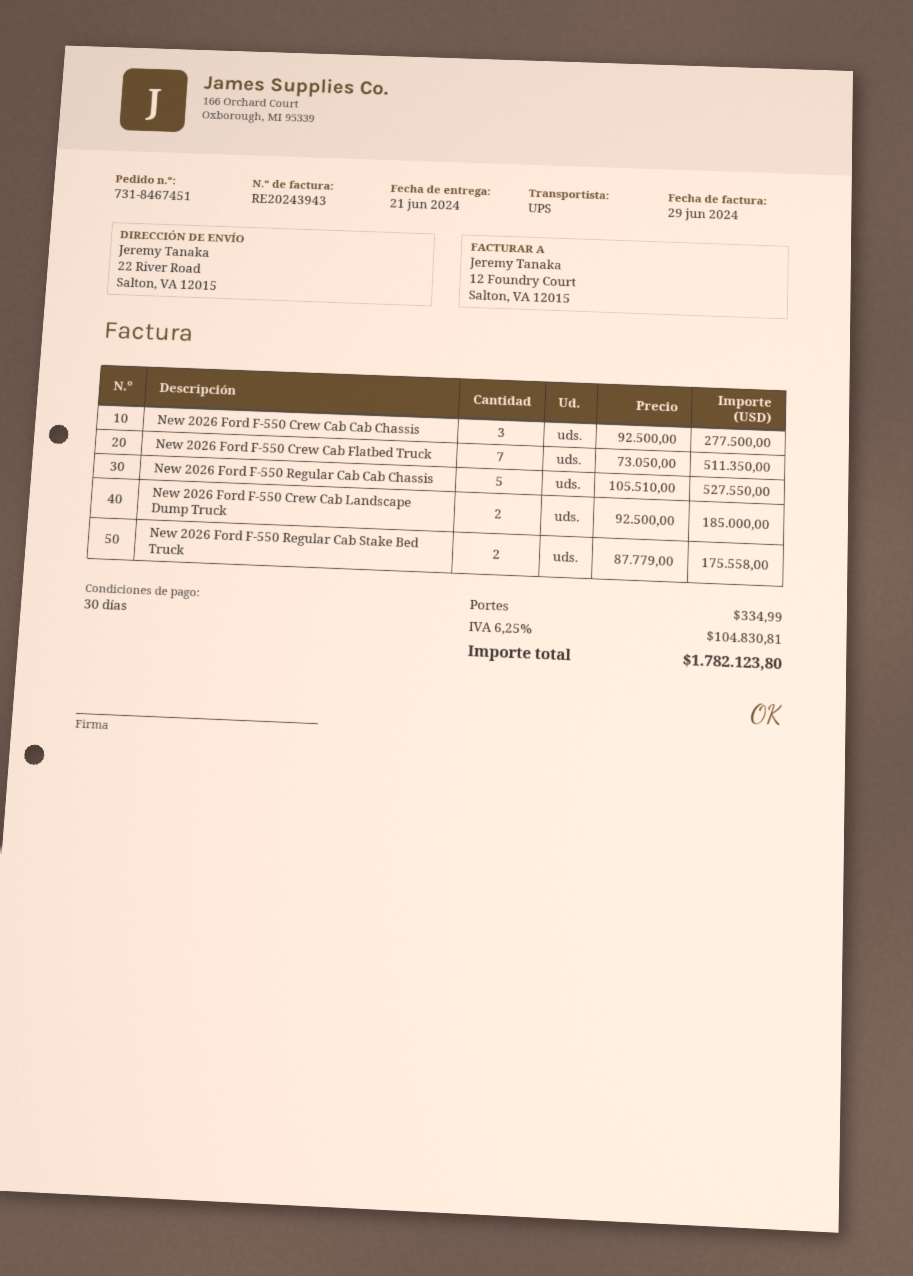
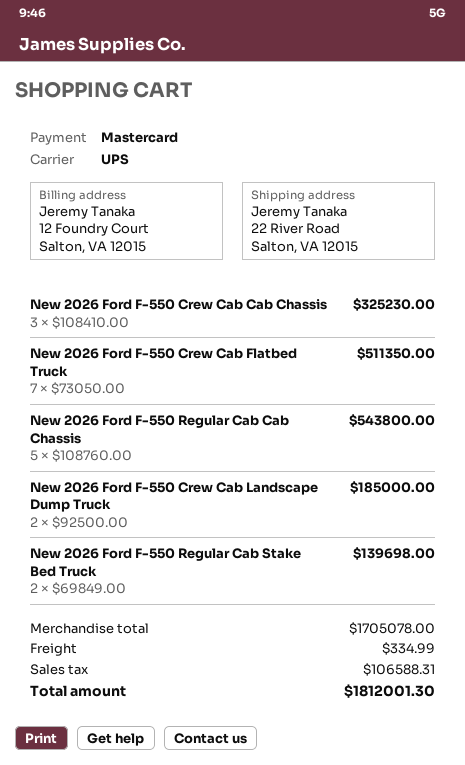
New 2026 Ford F-550 Crew Cab Cab Chassis: 3 x 92500.00 = 277500.00 -> 3 x 108410.00 = 325230.00
New 2026 Ford F-550 Regular Cab Cab Chassis: 5 x 105510.00 = 527550.00 -> 5 x 108760.00 = 543800.00
New 2026 Ford F-550 Regular Cab Stake Bed Truck: 2 x 87779.00 = 175558.00 -> 2 x 69849.00 = 139698.00
tax: 104830.81 -> 106588.31
total: 1782123.80 -> 1812001.30

